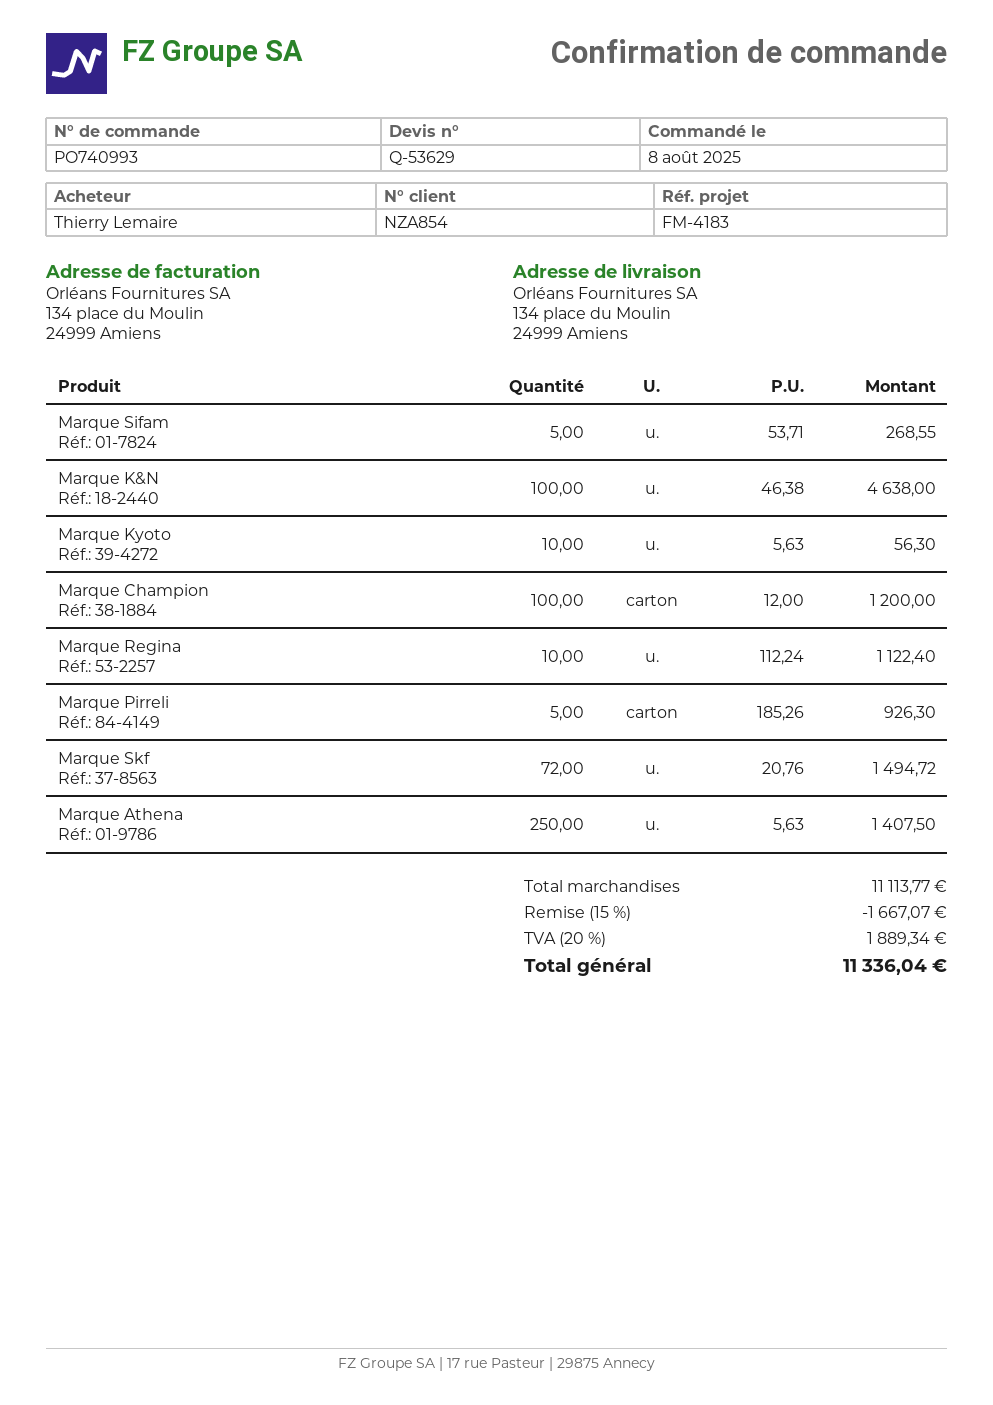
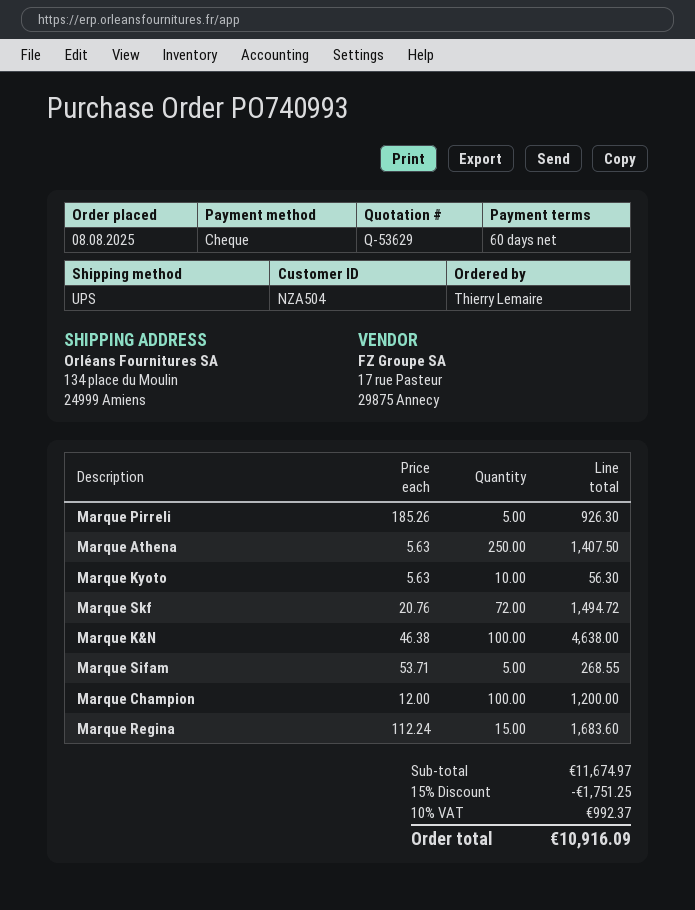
customer number: NZA854 -> NZA504
Marque Regina: 10 x 112.24 = 1122.40 -> 15 x 112.24 = 1683.60
subtotal: 11113.77 -> 11674.97
discount: 15% = 1667.07 -> 15% = 1751.25
tax: 20% = 1889.34 -> 10% = 992.37
total: 11336.04 -> 10916.09

